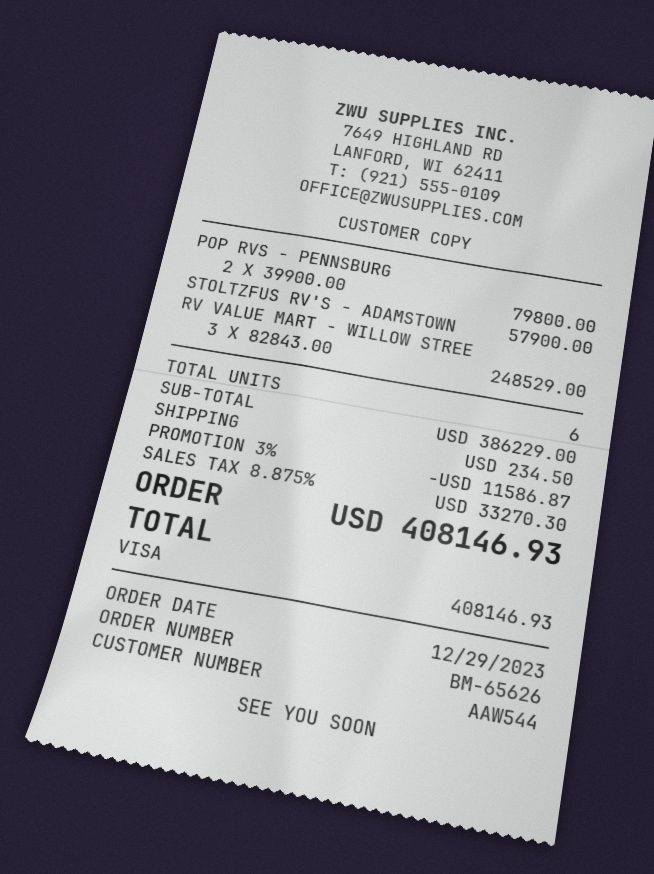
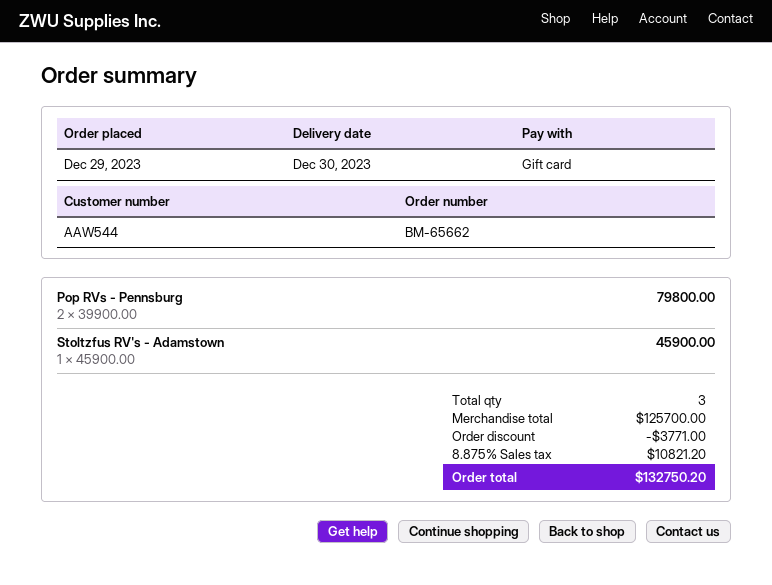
order number: BM-65626 -> BM-65662
payment method: Visa -> gift card
STOLTZFUS RV'S - ADAMSTOWN: 1 x 57900.00 = 57900.00 -> 1 x 45900.00 = 45900.00
RV VALUE MART - WILLOW STREE: 3 x 82843.00 = 248529.00 -> none
total quantity: 6 -> 3
subtotal: 386229.00 -> 125700.00
discount: 11586.87 -> 3771.00
shipping: 234.50 -> none
tax: 8.875% = 33270.30 -> 8.875% = 10821.20
total: 408146.93 -> 132750.20

